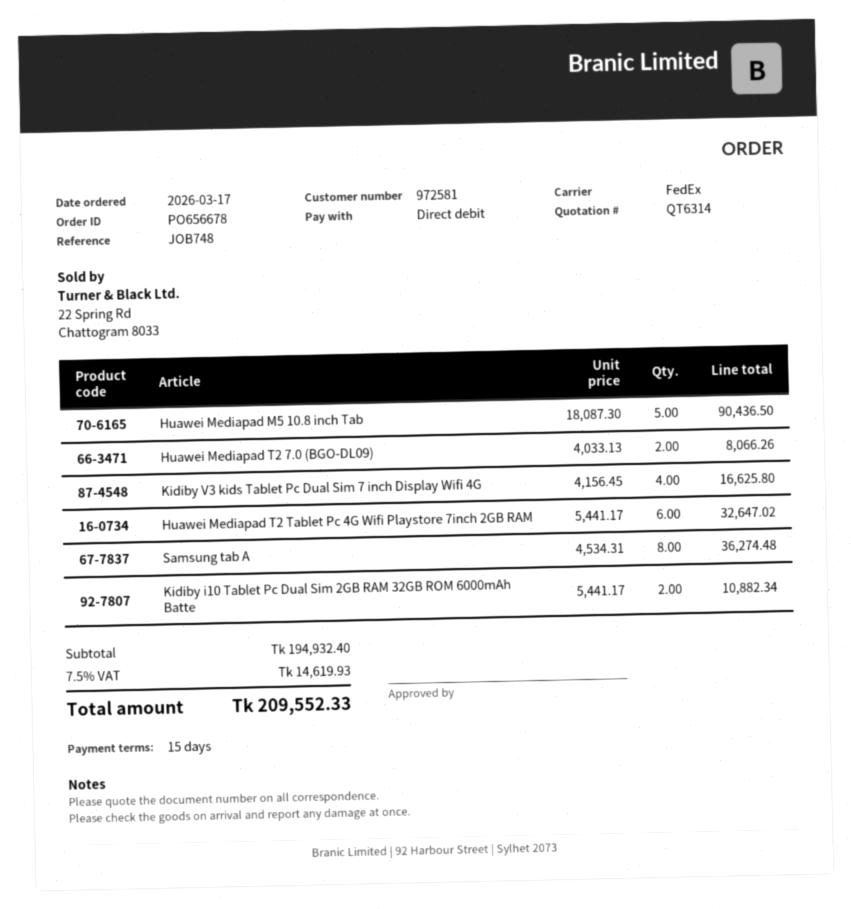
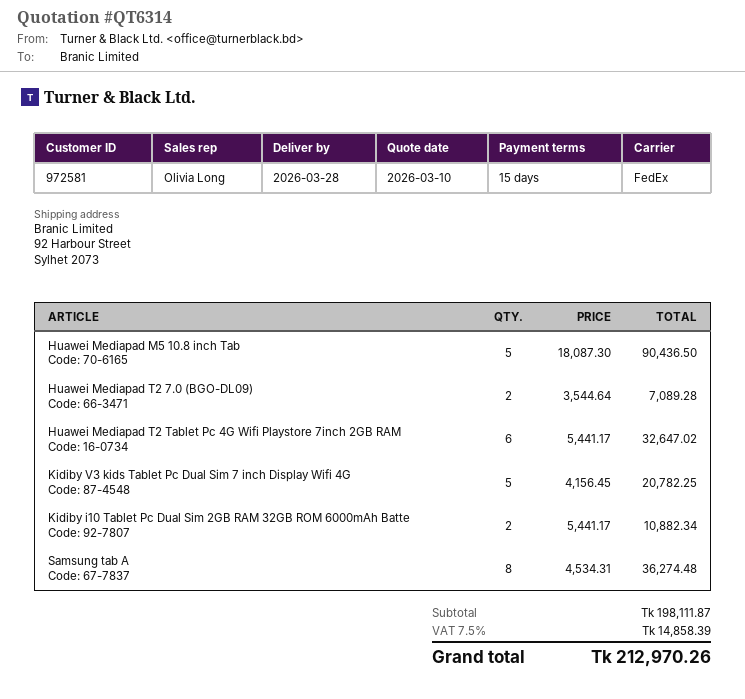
Huawei Mediapad T2 7.0 (BGO-DL09): 2 x 4033.13 = 8066.26 -> 2 x 3544.64 = 7089.28
Kidiby V3 kids Tablet Pc Dual Sim 7 inch Display Wifi 4G: 4 x 4156.45 = 16625.80 -> 5 x 4156.45 = 20782.25
subtotal: 194932.40 -> 198111.87
tax: 7.5% = 14619.93 -> 7.5% = 14858.39
total: 209552.33 -> 212970.26

